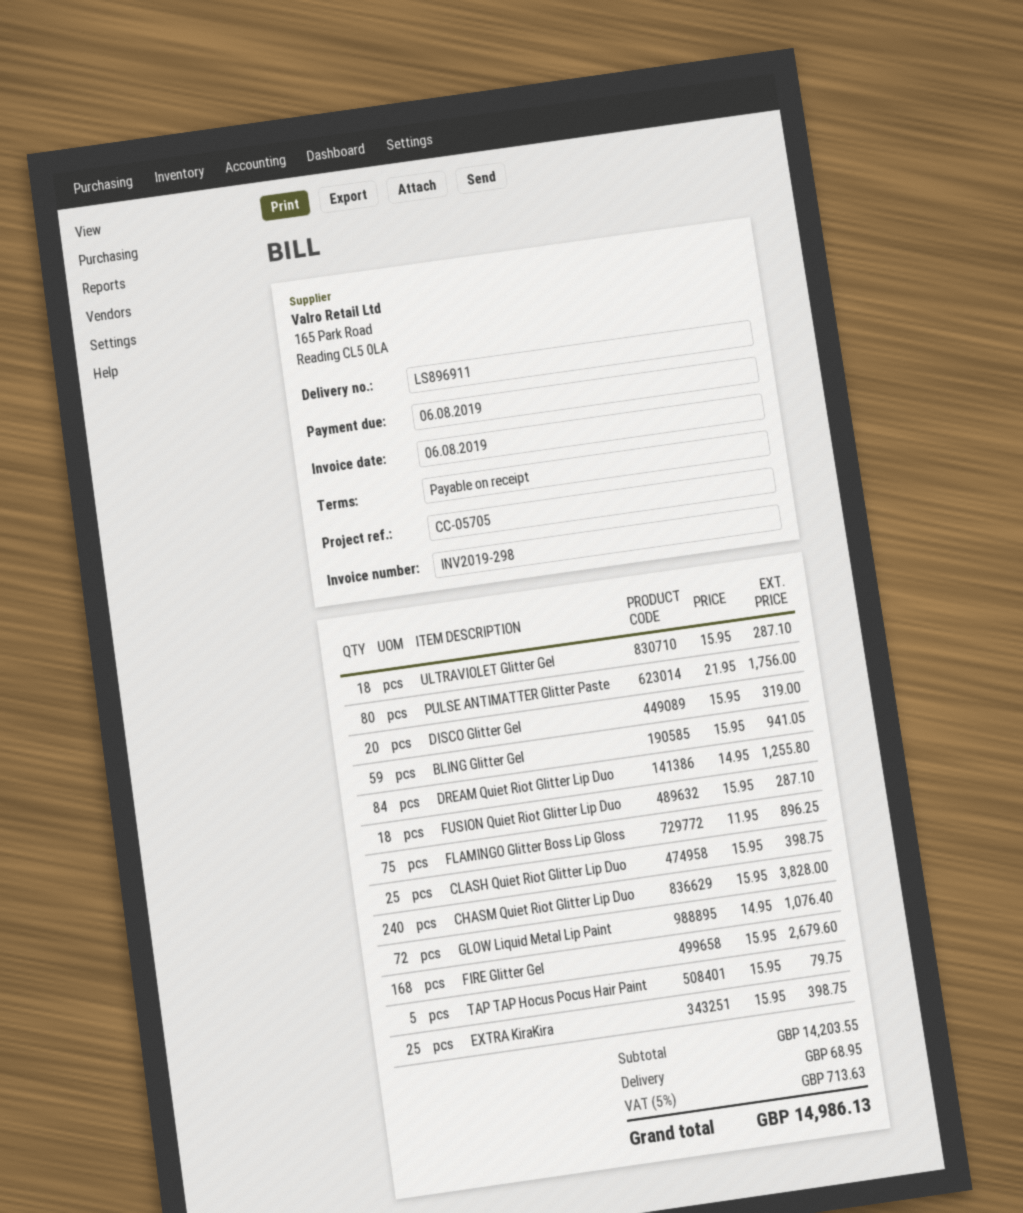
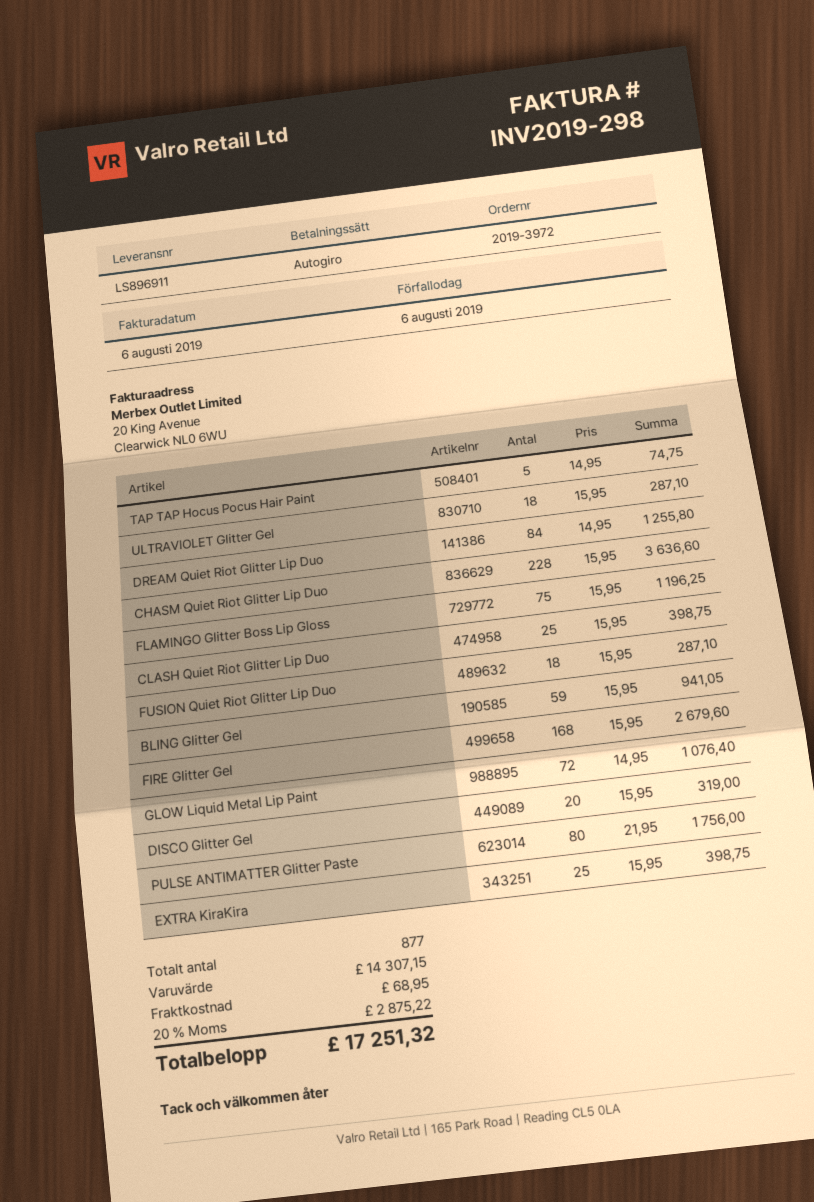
FLAMINGO Glitter Boss Lip Gloss: 75 x 11.95 = 896.25 -> 75 x 15.95 = 1196.25
CHASM Quiet Riot Glitter Lip Duo: 240 x 15.95 = 3828.00 -> 228 x 15.95 = 3636.60
TAP TAP Hocus Pocus Hair Paint: 5 x 15.95 = 79.75 -> 5 x 14.95 = 74.75
subtotal: 14203.55 -> 14307.15
tax: 5% = 713.63 -> 20% = 2875.22
total: 14986.13 -> 17251.32

